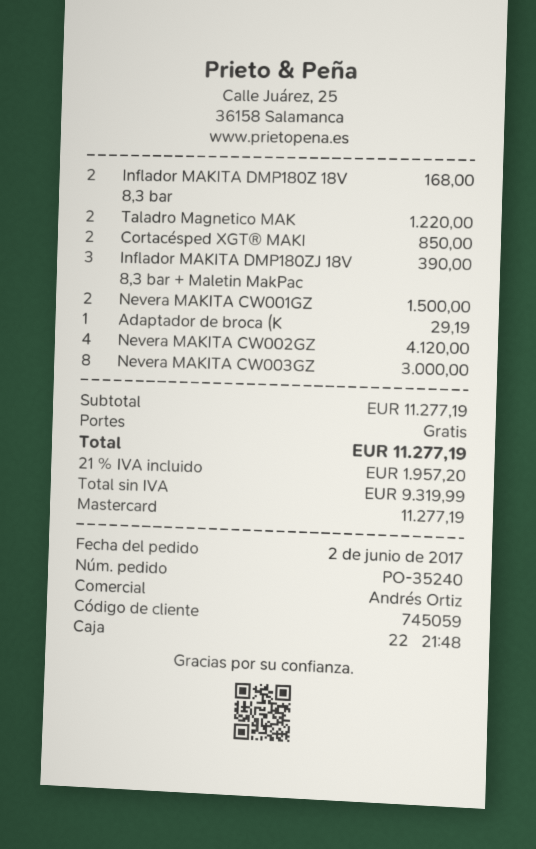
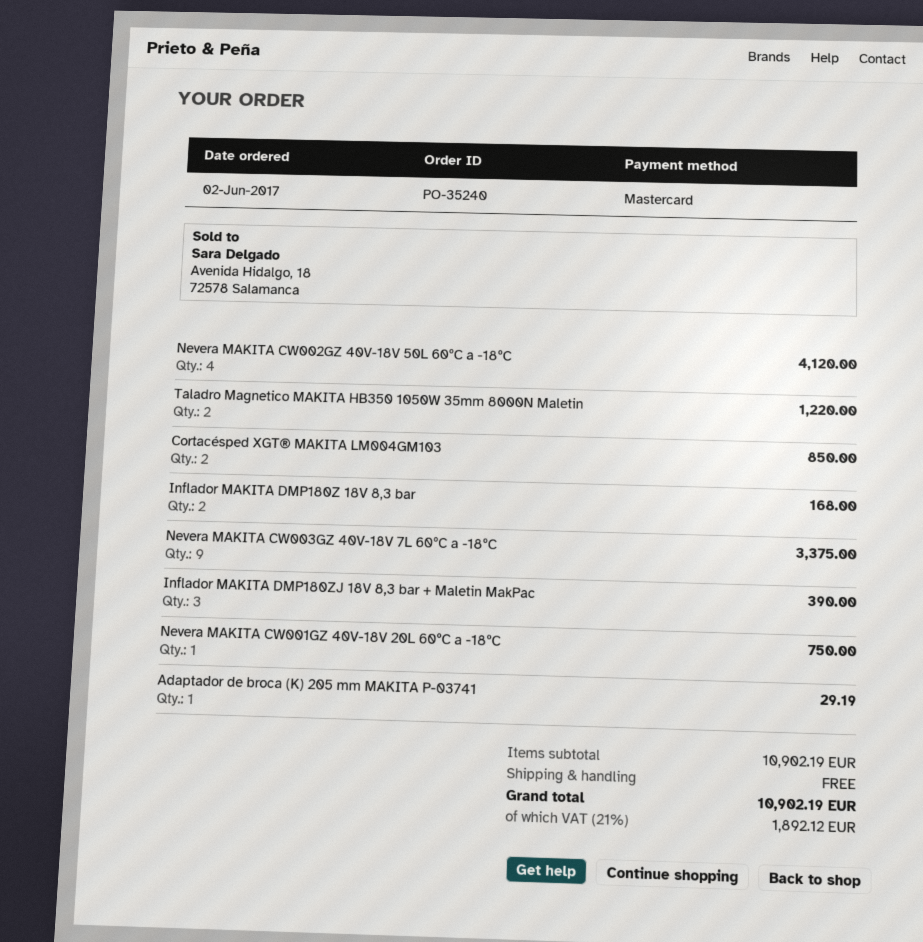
Nevera MAKITA CW001GZ: 2 for 1500.00 -> 1 for 750.00
Nevera MAKITA CW003GZ: 8 for 3000.00 -> 9 for 3375.00
subtotal: 11277.19 -> 10902.19
tax: 21% = 1957.20 -> 21% = 1892.12
total: 11277.19 -> 10902.19

